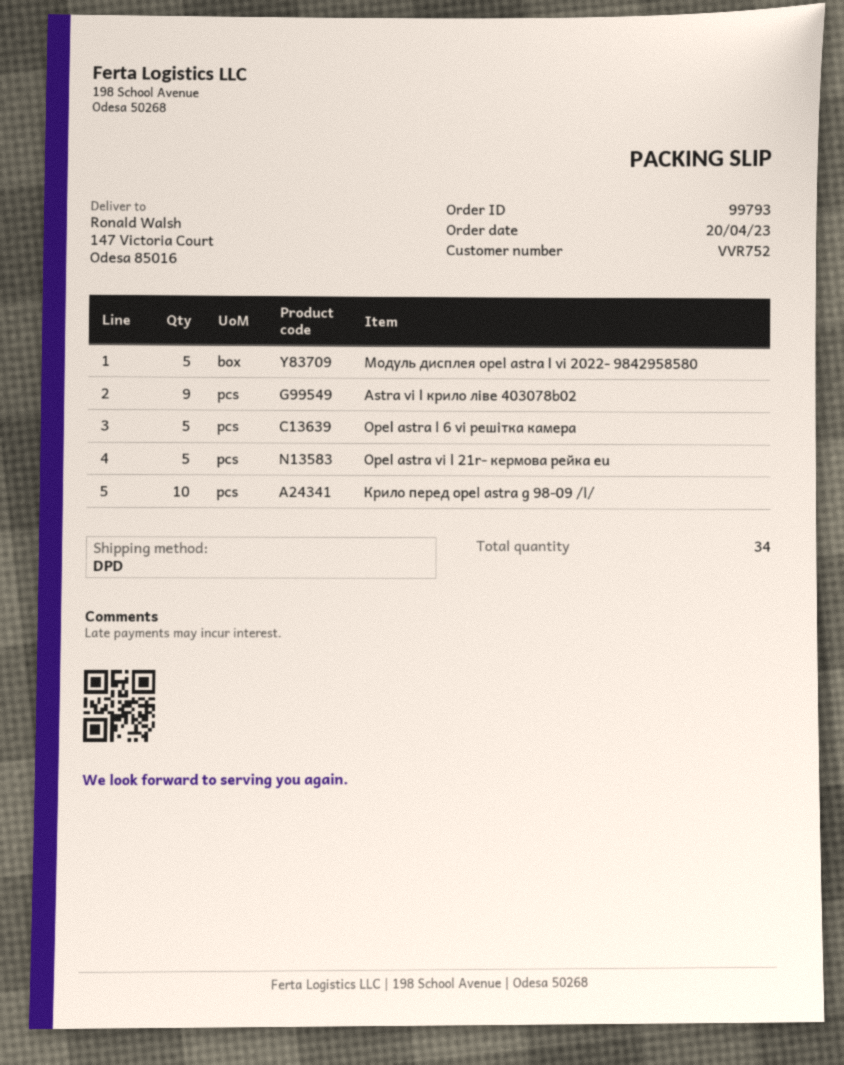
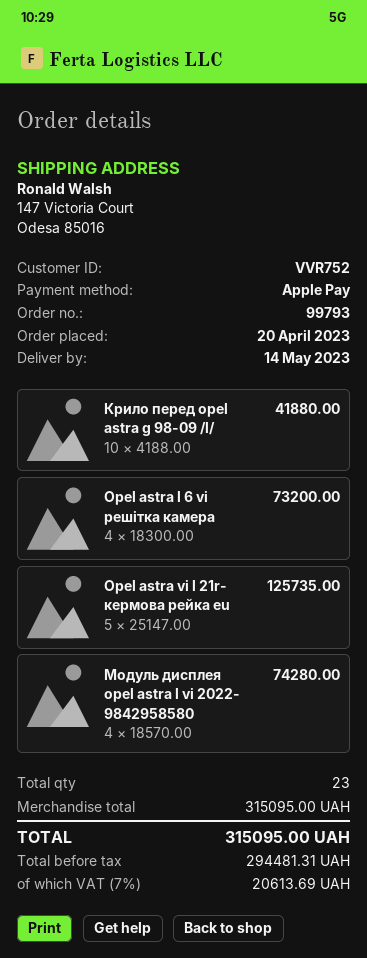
Модуль дисплея opel astra l vi 2022- 9842958580: 5 -> 4
Astra vi l крило ліве 403078b02: 9 -> none
Opel astra l 6 vi решітка камера: 5 -> 4
total quantity: 34 -> 23

